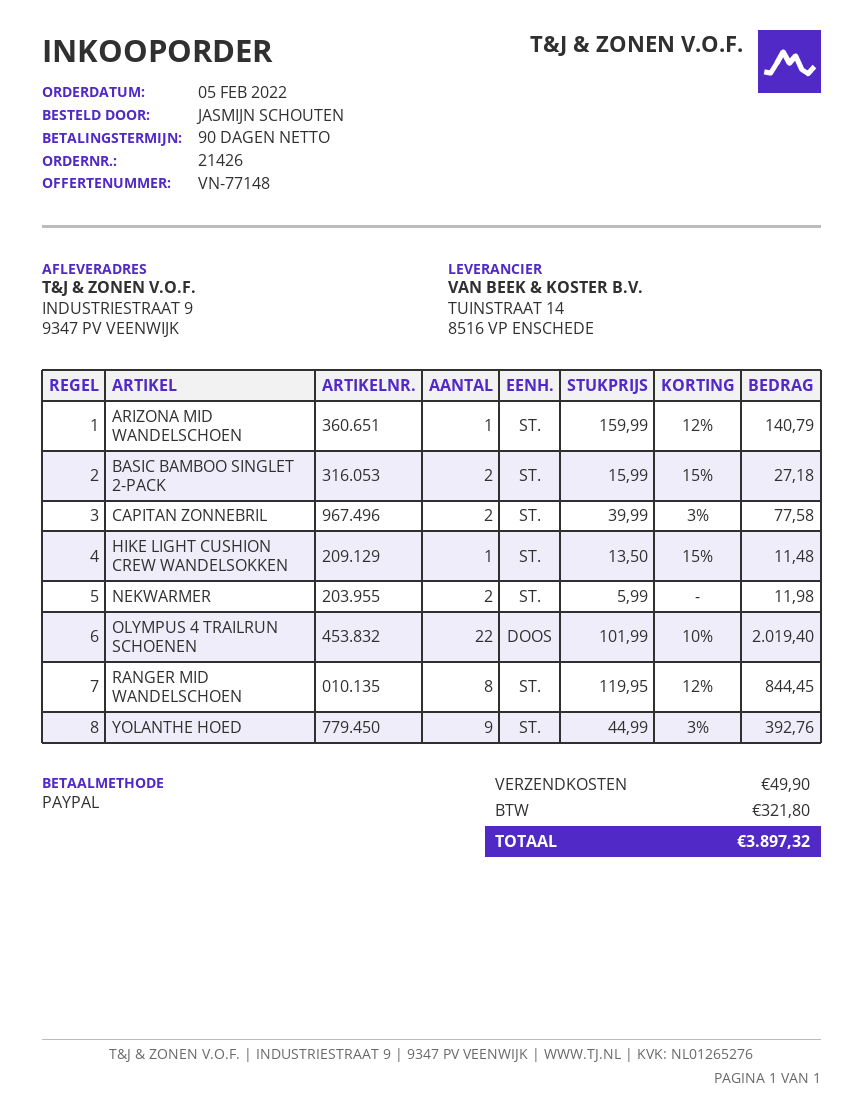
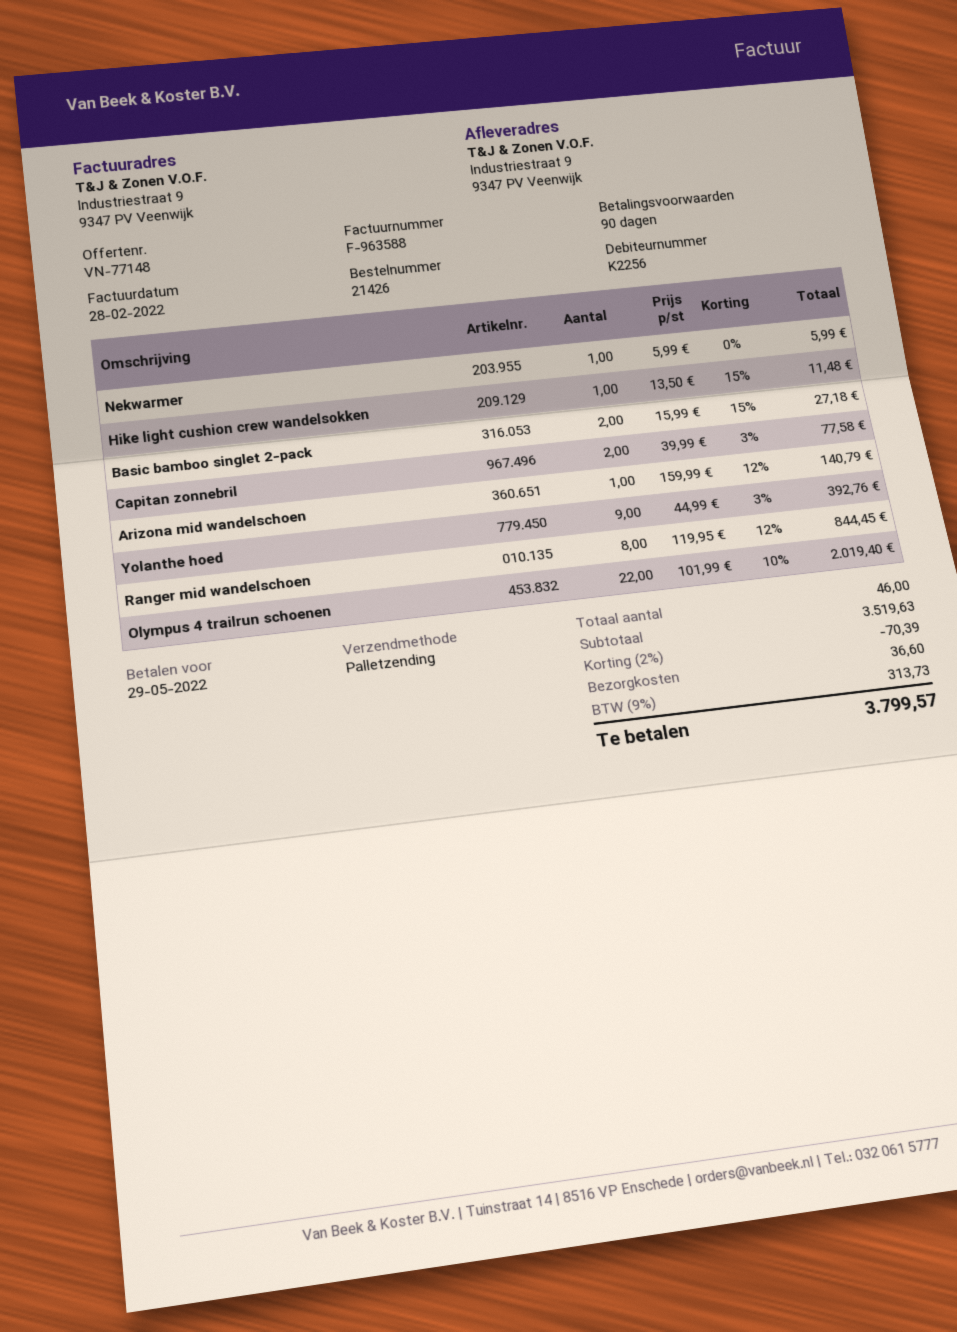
NEKWARMER: 2 x 5.99 = 11.98 -> 1 x 5.99 = 5.99
discount: none -> 2% = 70.39
shipping: 49.90 -> 36.60
tax: 321.80 -> 313.73
total: 3897.32 -> 3799.57

